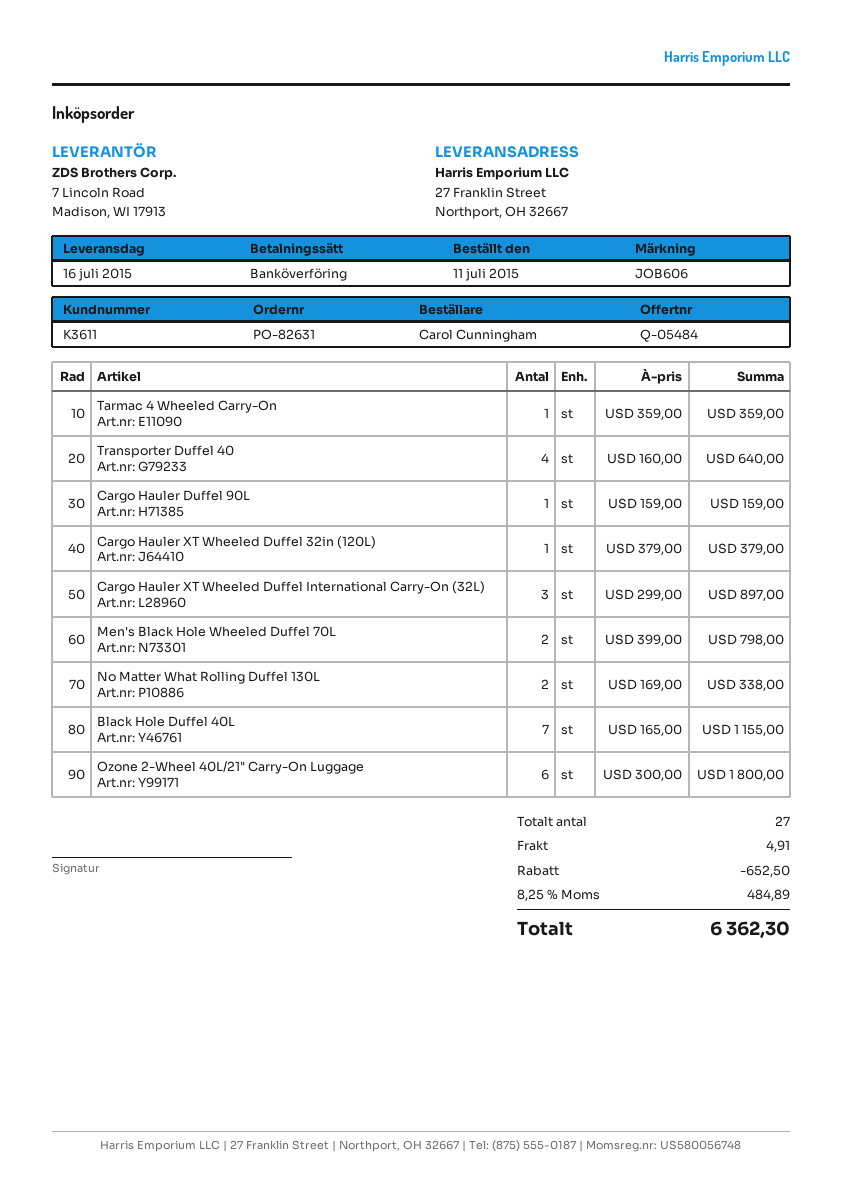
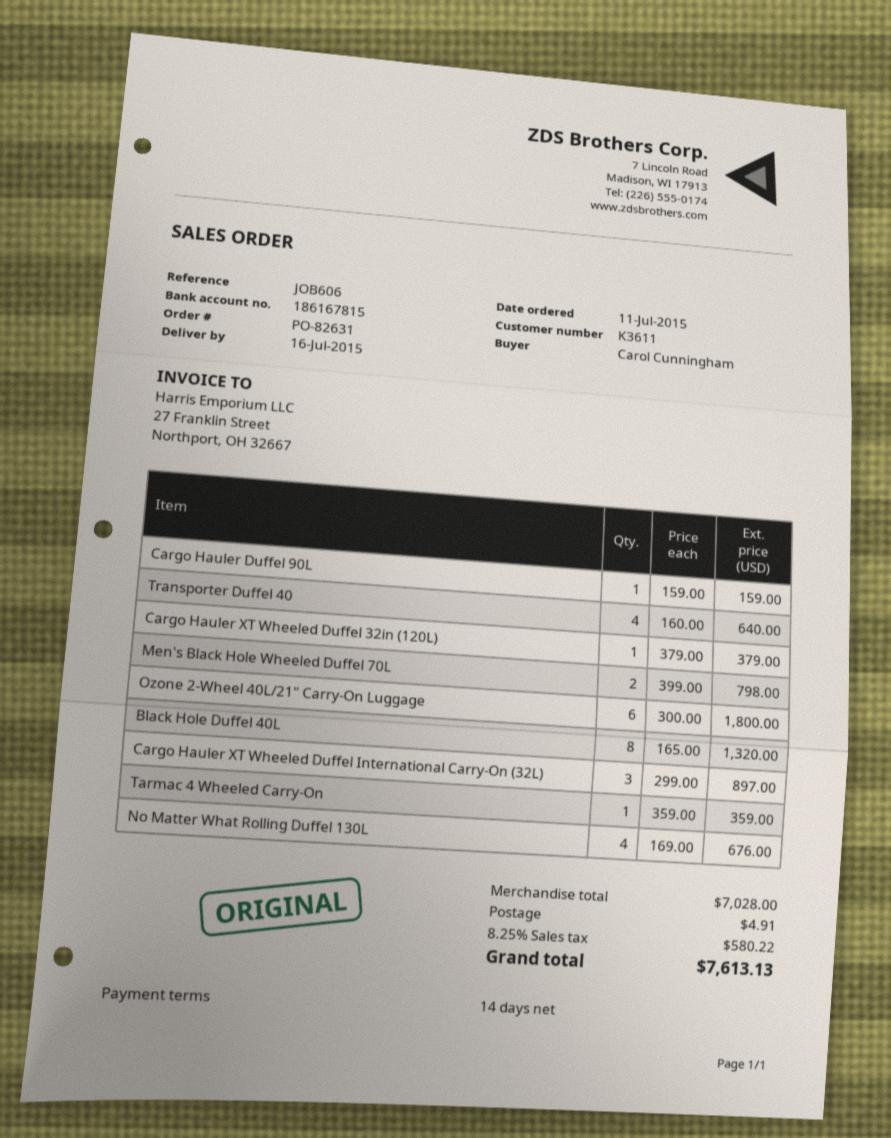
No Matter What Rolling Duffel 130L: 2 x 169.00 = 338.00 -> 4 x 169.00 = 676.00
Black Hole Duffel 40L: 7 x 165.00 = 1155.00 -> 8 x 165.00 = 1320.00
discount: 652.50 -> none
tax: 8.25% = 484.89 -> 8.25% = 580.22
total: 6362.30 -> 7613.13

